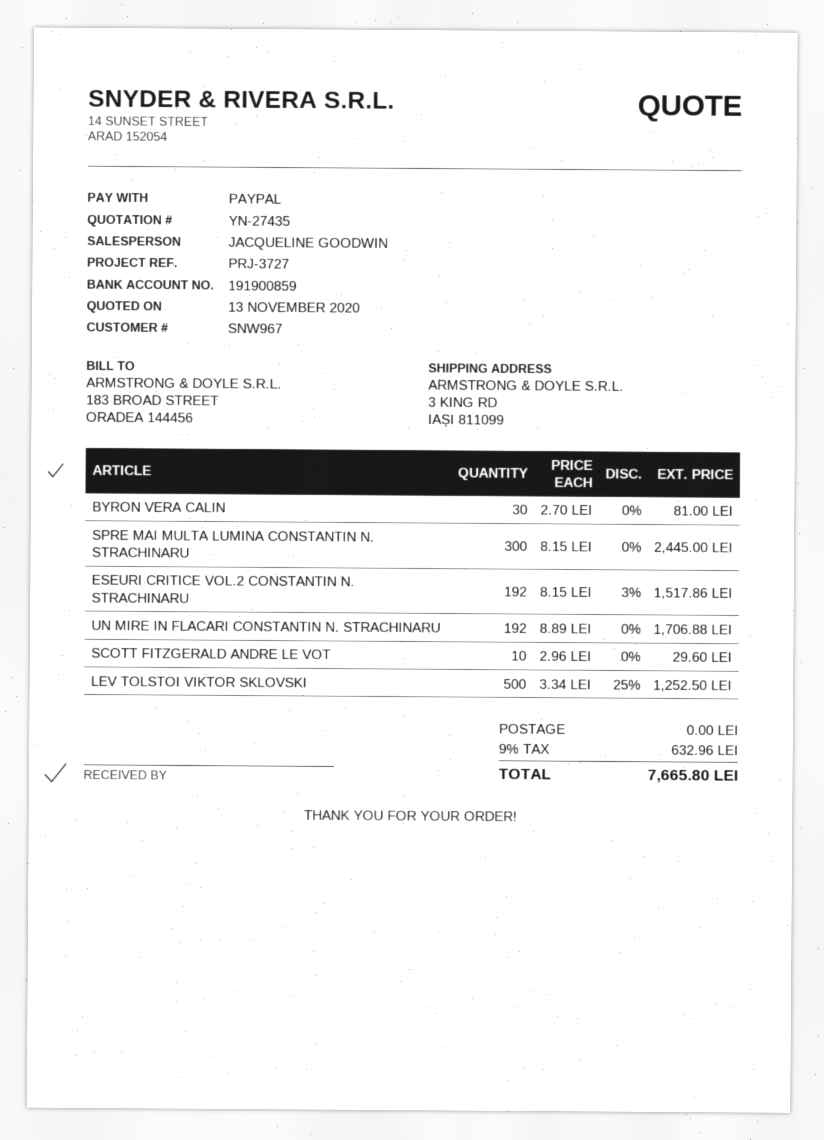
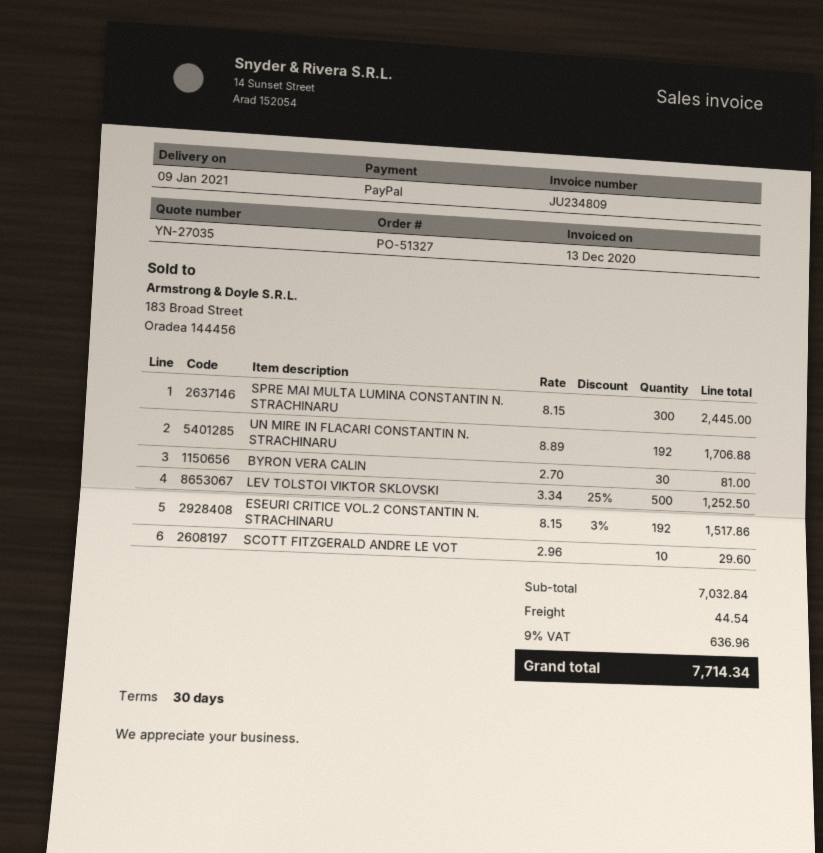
quote number: YN-27435 -> YN-27035
shipping: 0.00 -> 44.54
tax: 9% = 632.96 -> 9% = 636.96
total: 7665.80 -> 7714.34

